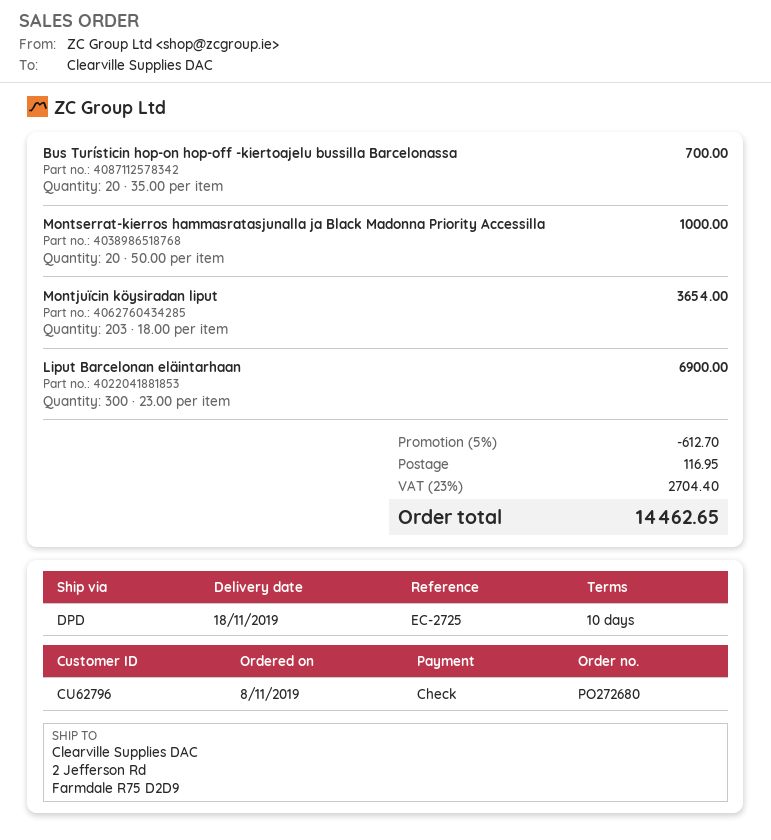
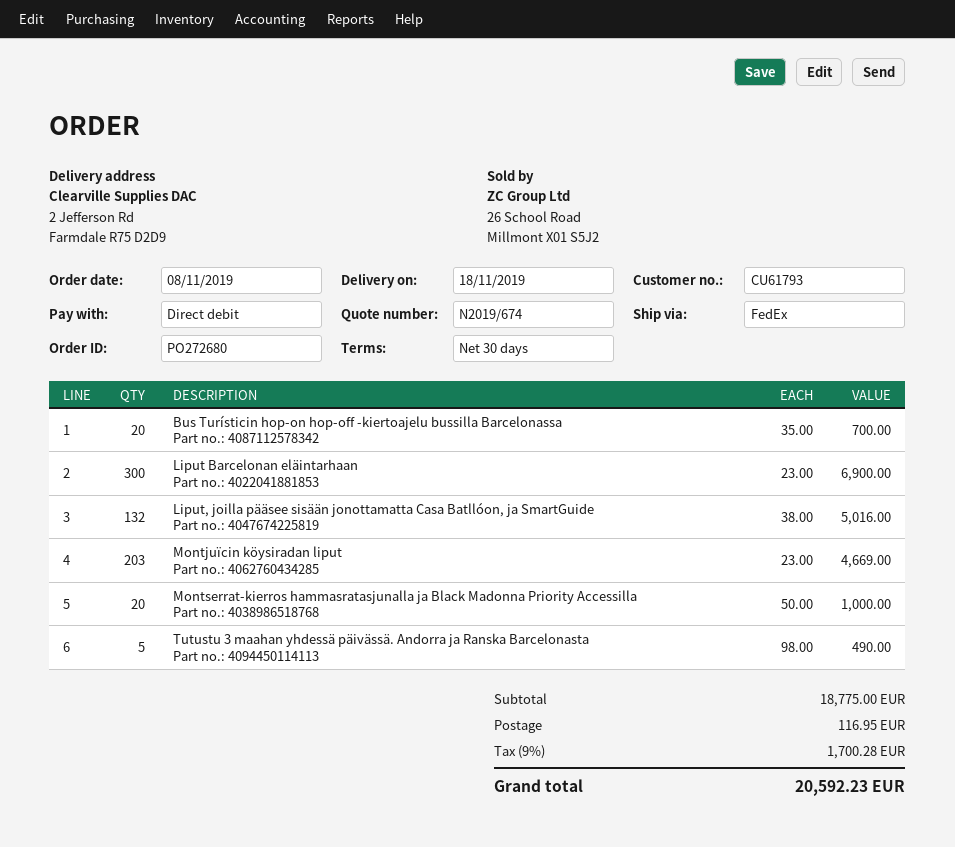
payment terms: 10 days -> 30 days
customer number: CU62796 -> CU61793
payment method: cheque -> direct debit
shipping method: DPD -> FedEx
Montjuïcin köysiradan liput: 203 x 18.00 = 3654.00 -> 203 x 23.00 = 4669.00
Liput, joilla pääsee sisään jonottamatta Casa Batllóon, ja SmartGuide: none -> 132 x 38.00 = 5016.00
Tutustu 3 maahan yhdessä päivässä. Andorra ja Ranska Barcelonasta: none -> 5 x 98.00 = 490.00
discount: 5% = 612.70 -> none
tax: 23% = 2704.40 -> 9% = 1700.28
total: 14462.65 -> 20592.23

